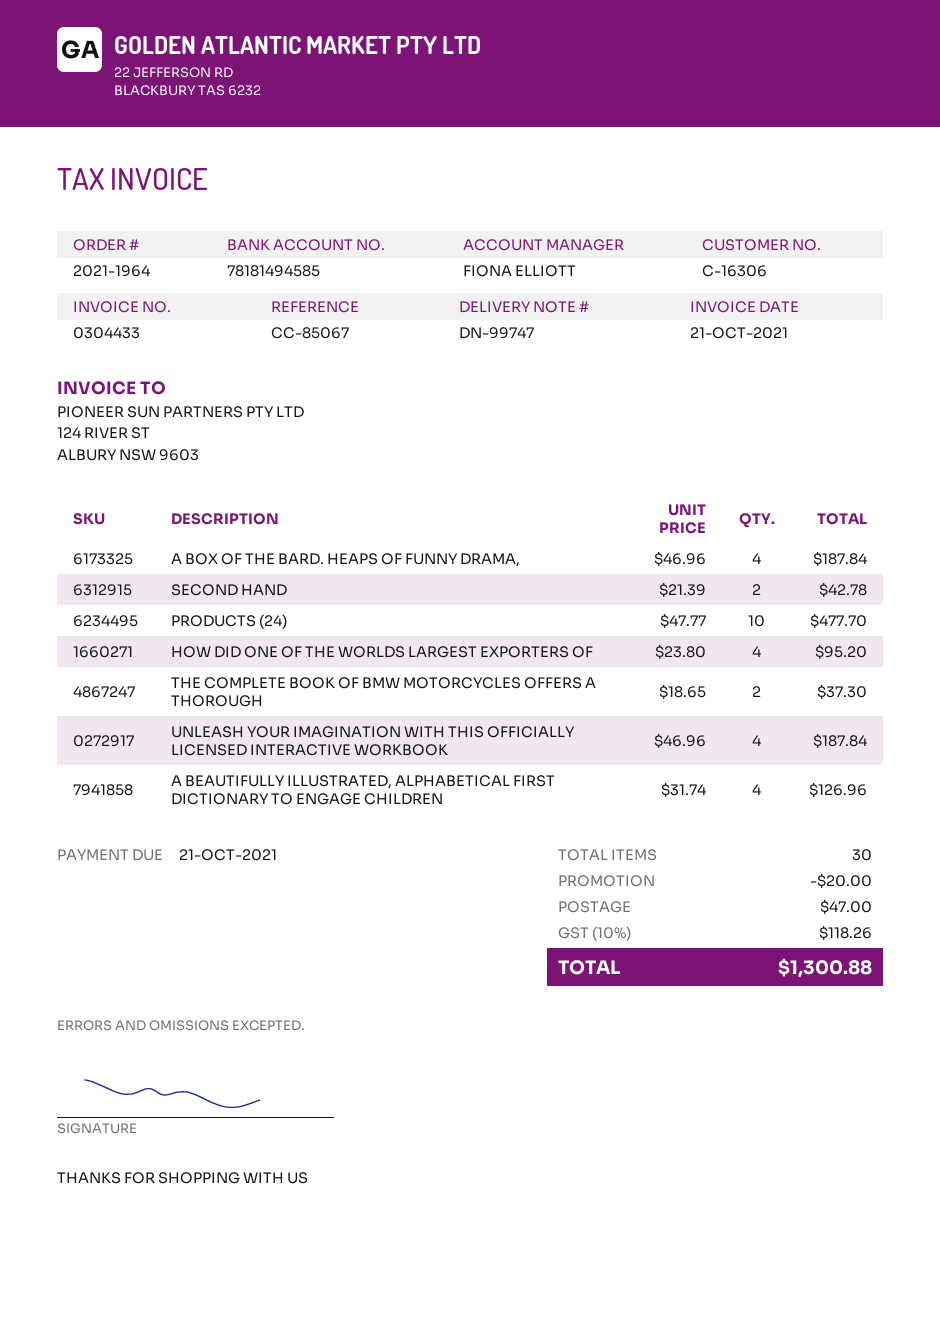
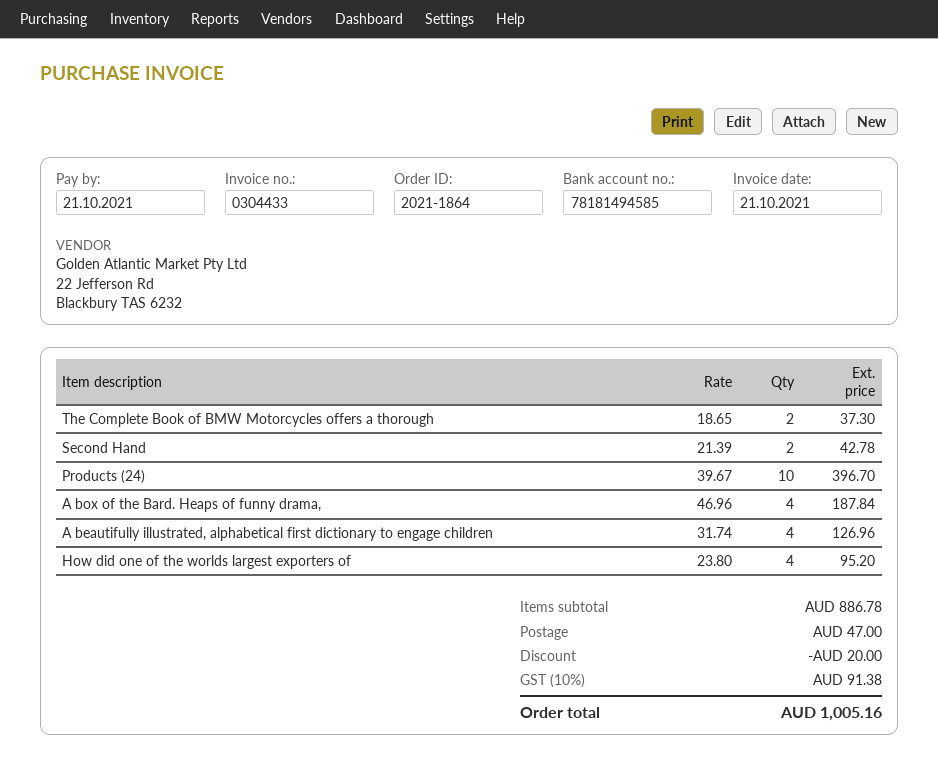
order number: 2021-1964 -> 2021-1864
PRODUCTS (24): 10 x 47.77 = 477.70 -> 10 x 39.67 = 396.70
UNLEASH YOUR IMAGINATION WITH THIS OFFICIALLY LICENSED INTERACTIVE WORKBOOK: 4 x 46.96 = 187.84 -> none
tax: 10% = 118.26 -> 10% = 91.38
total: 1300.88 -> 1005.16

